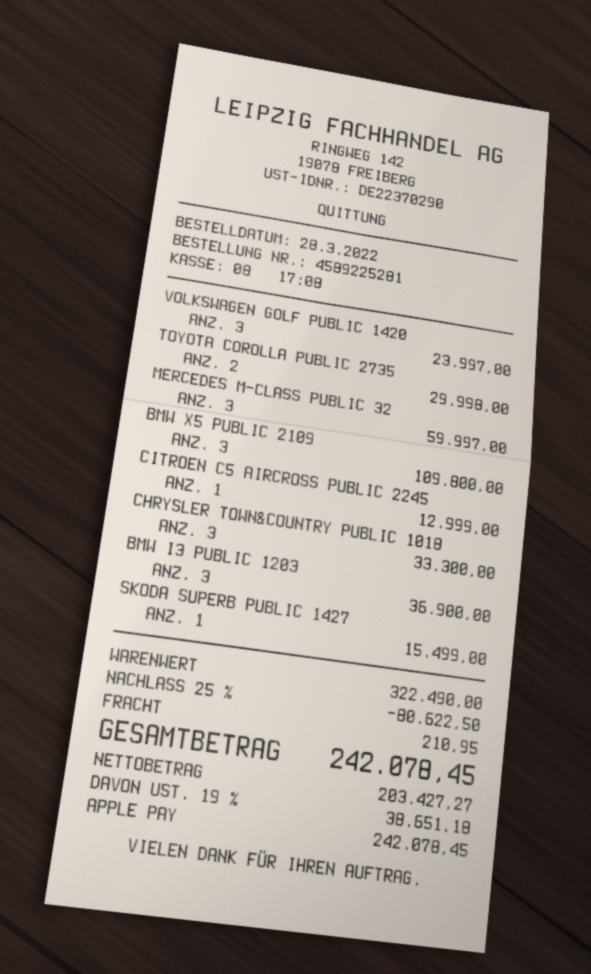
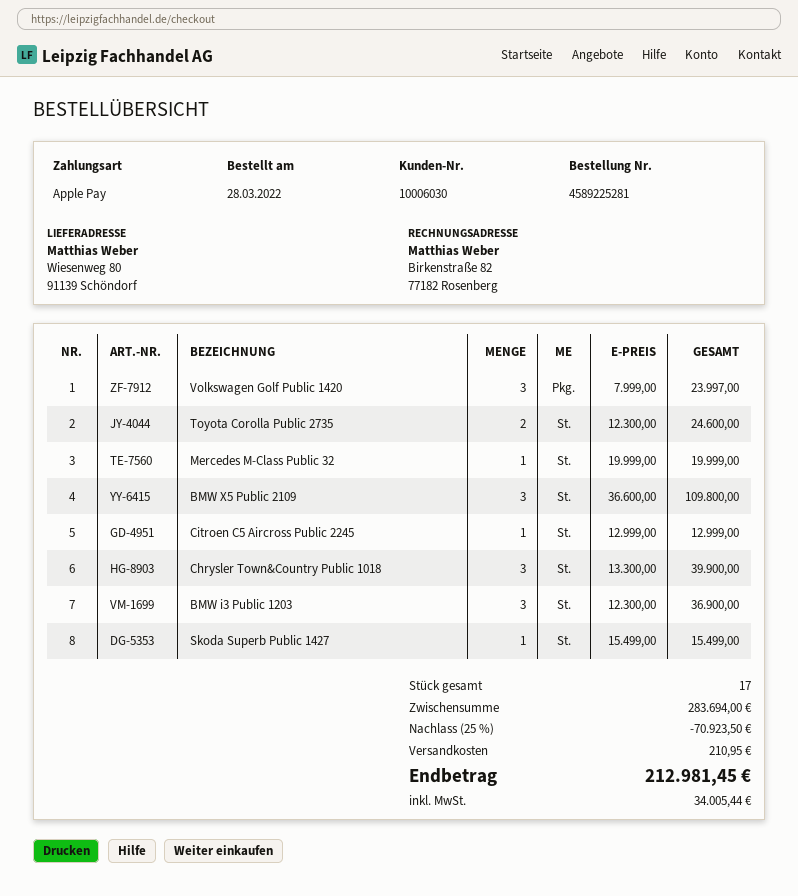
TOYOTA COROLLA PUBLIC 2735: 2 for 29998.00 -> 2 for 24600.00
MERCEDES M-CLASS PUBLIC 32: 3 for 59997.00 -> 1 for 19999.00
CHRYSLER TOWN&COUNTRY PUBLIC 1018: 3 for 33300.00 -> 3 for 39900.00
subtotal: 322490.00 -> 283694.00
discount: 25% = 80622.50 -> 25% = 70923.50
tax: 38651.18 -> 34005.44
total: 242078.45 -> 212981.45

